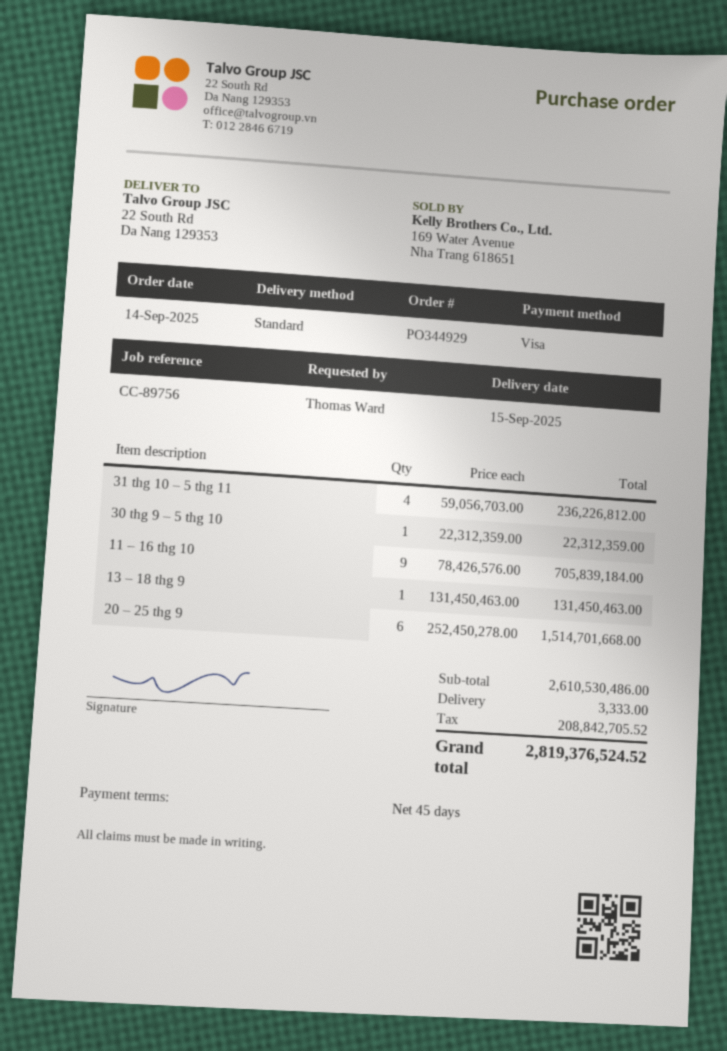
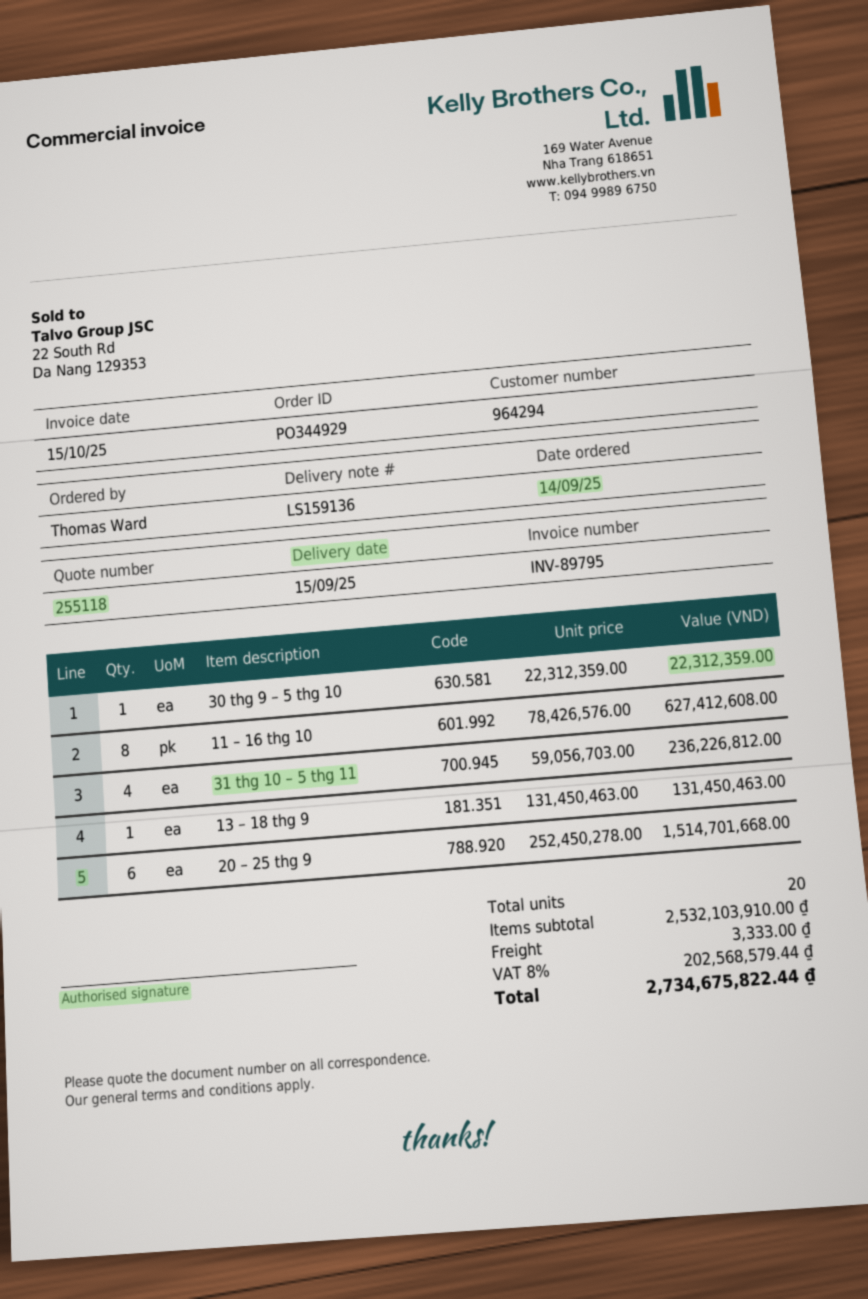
11 – 16 thg 10: 9 x 78426576.00 = 705839184.00 -> 8 x 78426576.00 = 627412608.00
subtotal: 2610530486.00 -> 2532103910.00
tax: 208842705.52 -> 202568579.44
total: 2819376524.52 -> 2734675822.44

